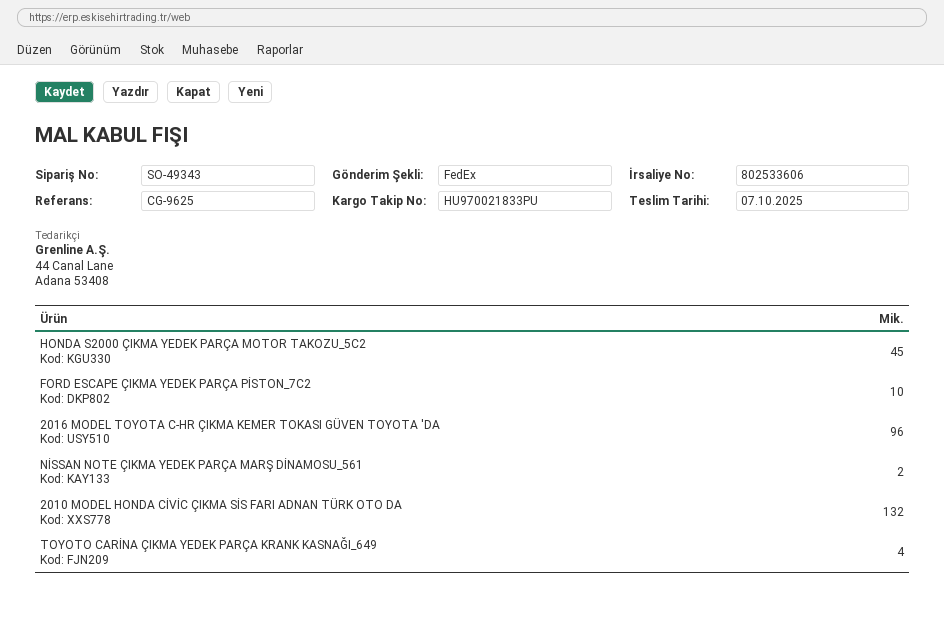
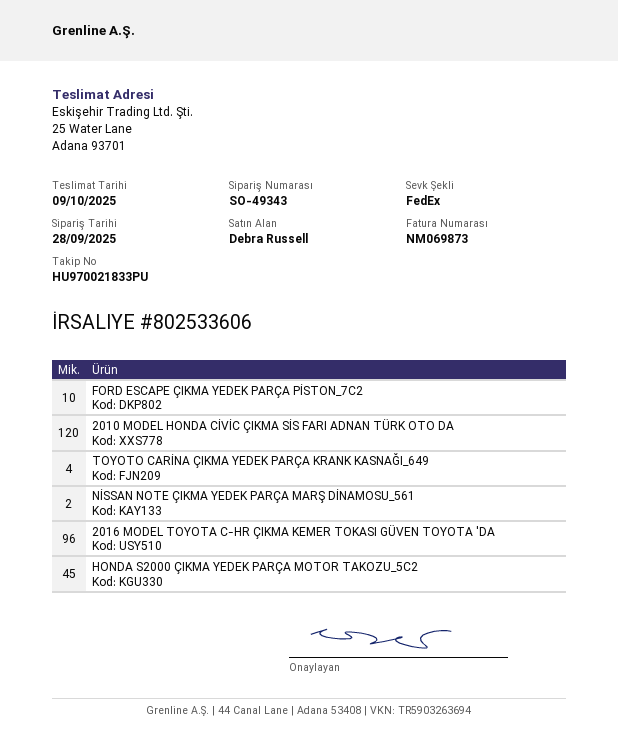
delivery date: 2025-10-07 -> 2025-10-09
2010 MODEL HONDA CİVİC ÇIKMA SİS FARI ADNAN TÜRK OTO DA: 132 -> 120

